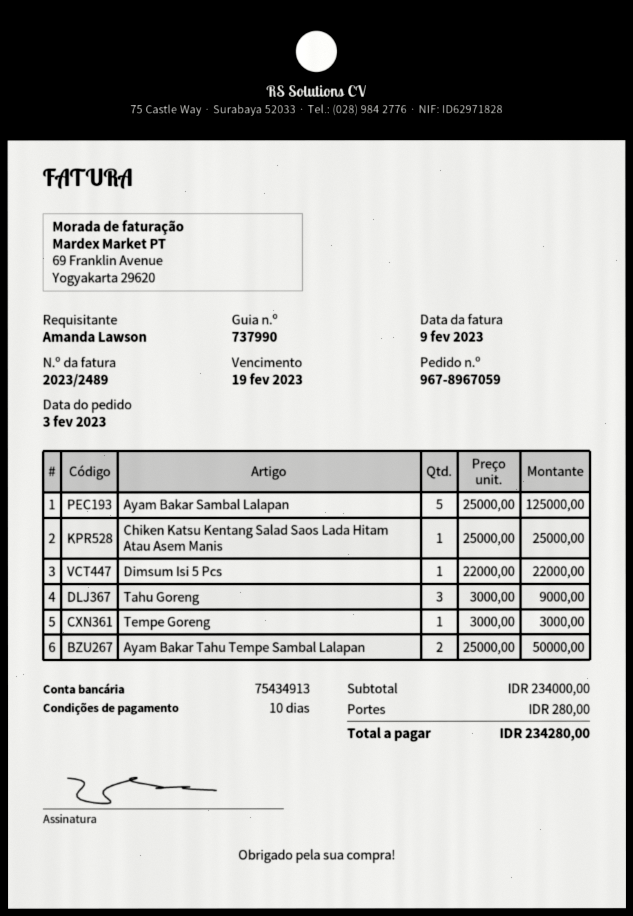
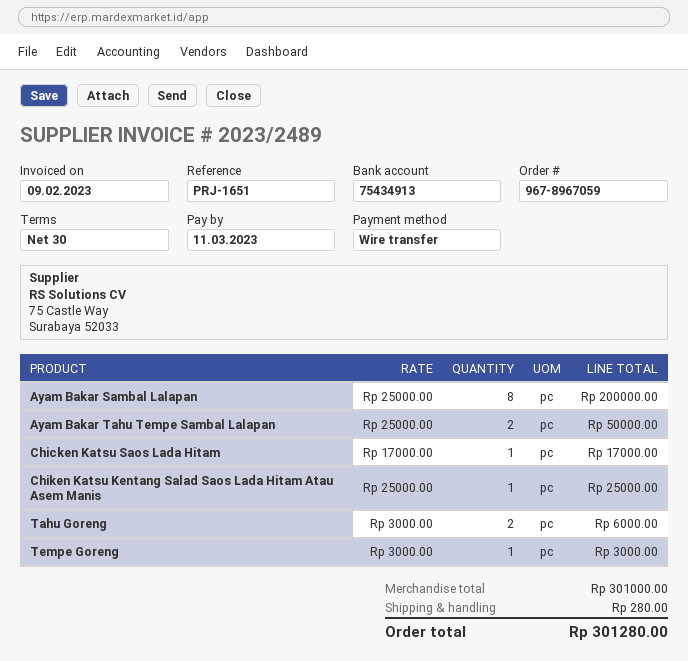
payment terms: 10 days -> 30 days
due date: 2023-02-19 -> 2023-03-11
Ayam Bakar Sambal Lalapan: 5 x 25000.00 = 125000.00 -> 8 x 25000.00 = 200000.00
Dimsum Isi 5 Pcs: 1 x 22000.00 = 22000.00 -> none
Tahu Goreng: 3 x 3000.00 = 9000.00 -> 2 x 3000.00 = 6000.00
Chicken Katsu Saos Lada Hitam: none -> 1 x 17000.00 = 17000.00
subtotal: 234000.00 -> 301000.00
total: 234280.00 -> 301280.00

